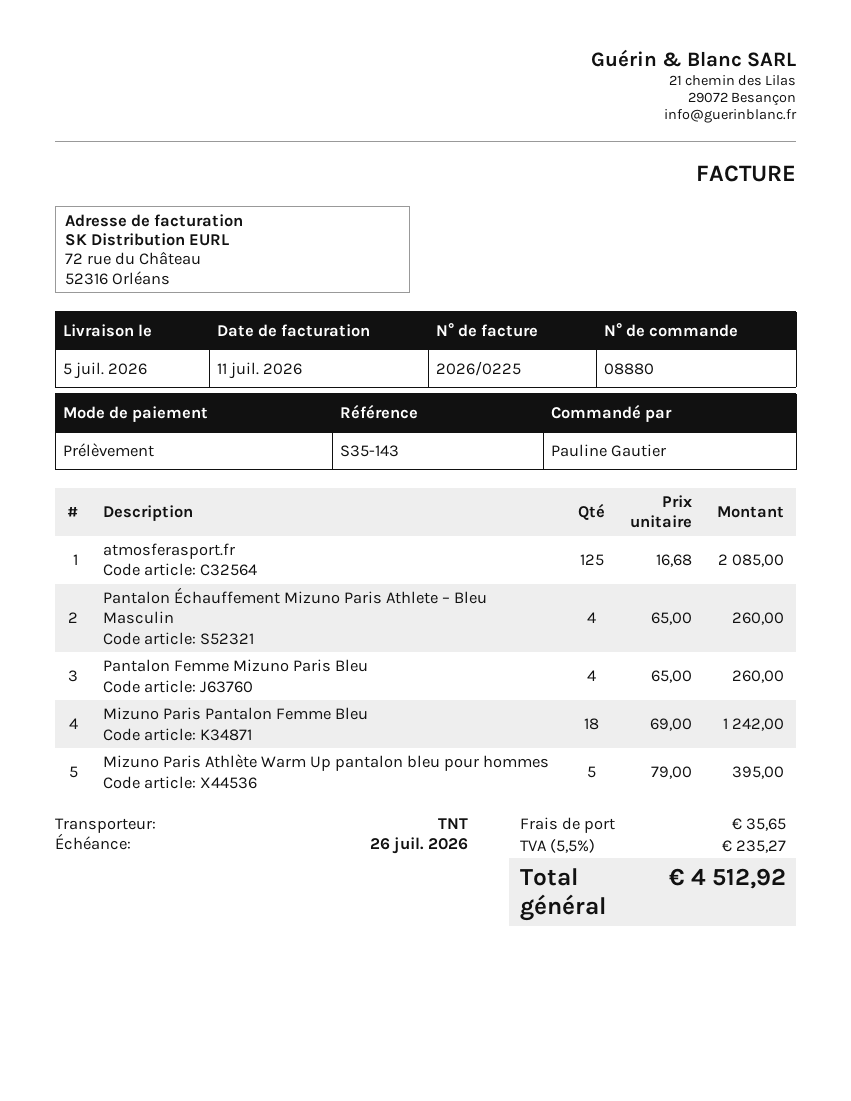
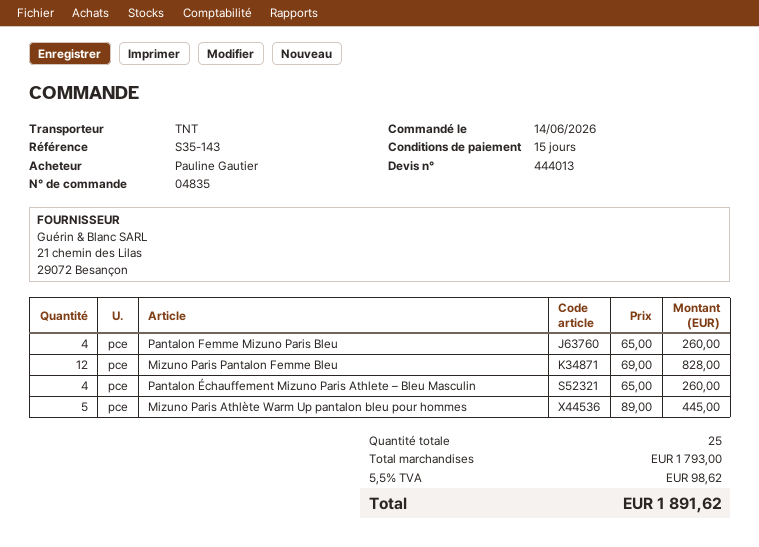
order number: 08880 -> 04835
atmosferasport.fr: 125 x 16.68 = 2085.00 -> none
Mizuno Paris Pantalon Femme Bleu: 18 x 69.00 = 1242.00 -> 12 x 69.00 = 828.00
Mizuno Paris Athlète Warm Up pantalon bleu pour hommes: 5 x 79.00 = 395.00 -> 5 x 89.00 = 445.00
shipping: 35.65 -> none
tax: 5.5% = 235.27 -> 5.5% = 98.62
total: 4512.92 -> 1891.62

